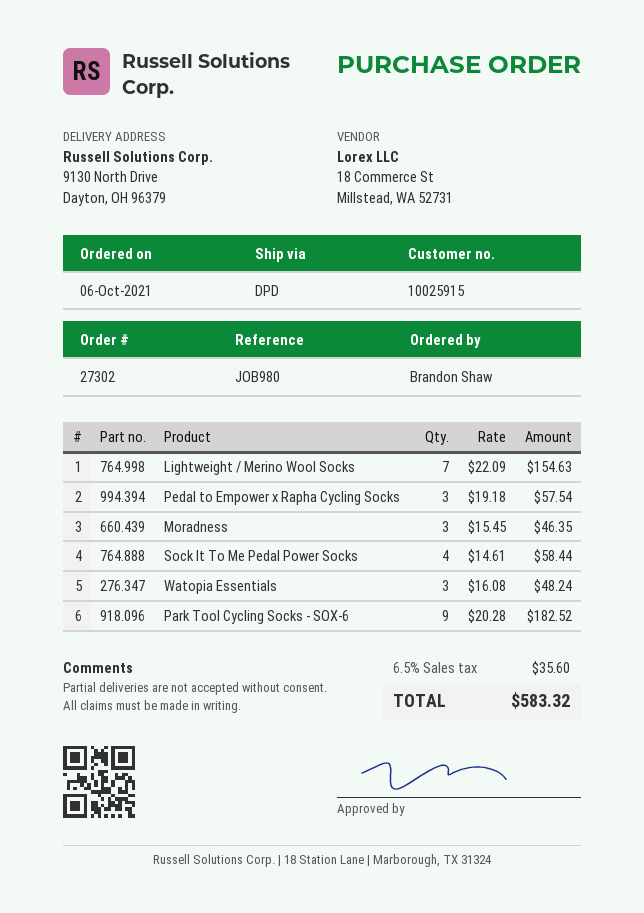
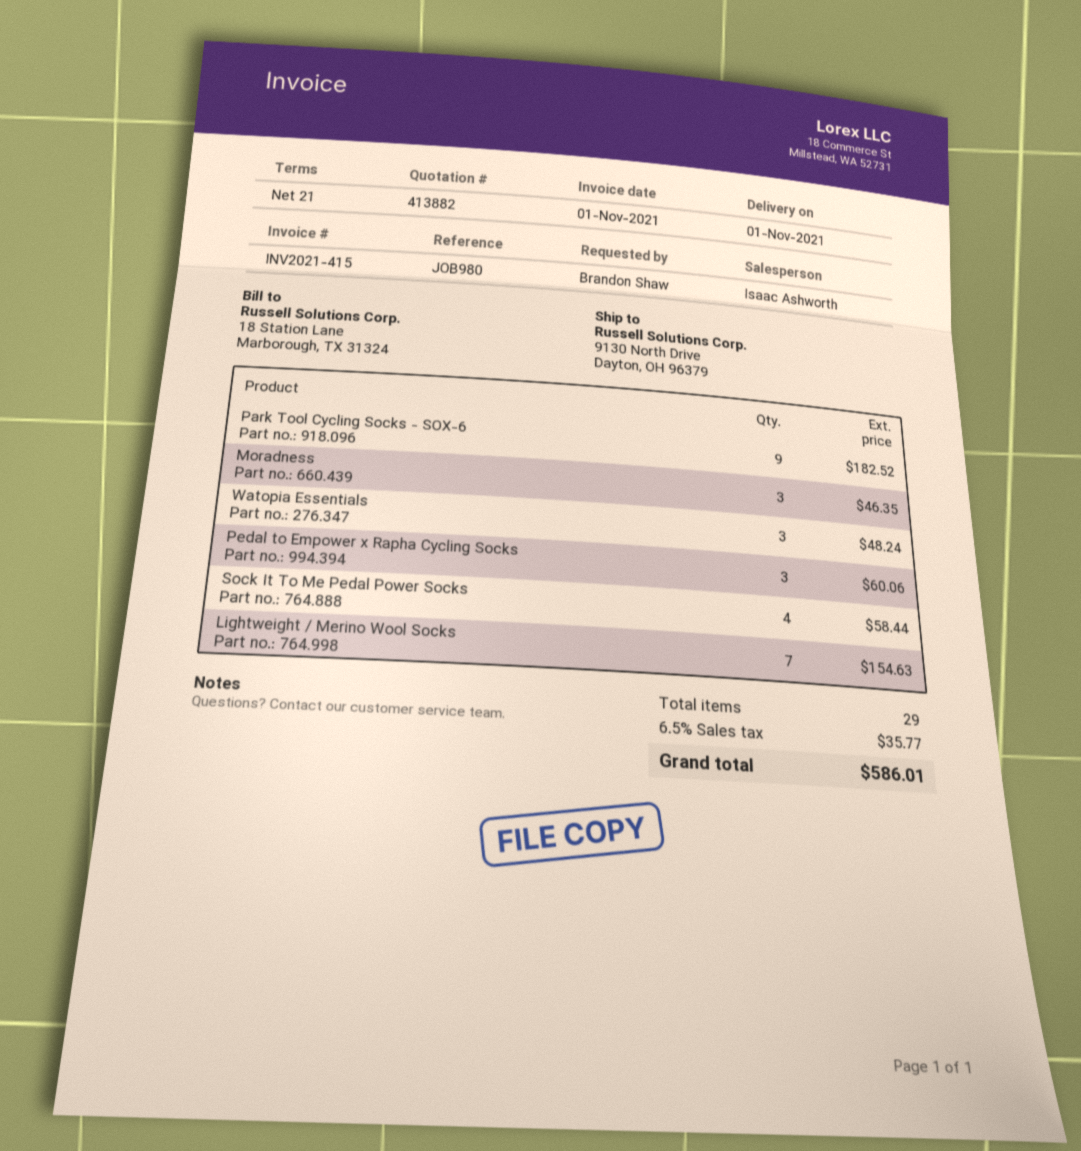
Pedal to Empower x Rapha Cycling Socks: 3 for 57.54 -> 3 for 60.06
tax: 6.5% = 35.60 -> 6.5% = 35.77
total: 583.32 -> 586.01

